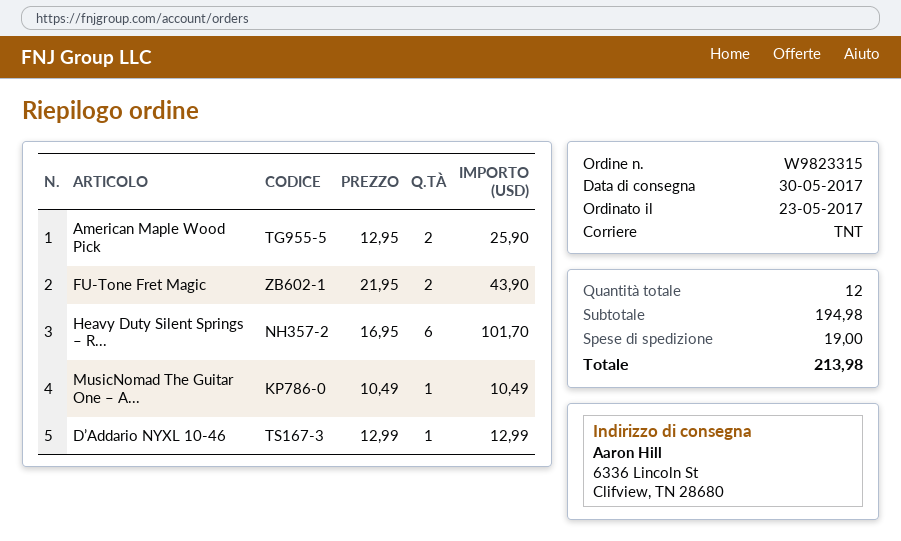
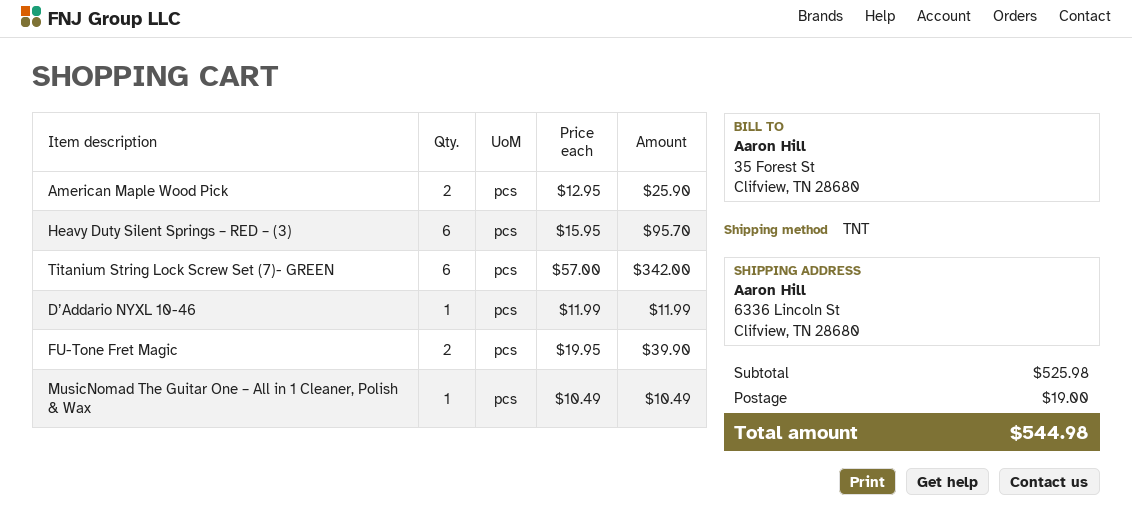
FU-Tone Fret Magic: 2 x 21.95 = 43.90 -> 2 x 19.95 = 39.90
Heavy Duty Silent Springs – R...: 6 x 16.95 = 101.70 -> 6 x 15.95 = 95.70
D’Addario NYXL 10-46: 1 x 12.99 = 12.99 -> 1 x 11.99 = 11.99
Titanium String Lock Screw Set (7)- GREEN: none -> 6 x 57.00 = 342.00
subtotal: 194.98 -> 525.98
total: 213.98 -> 544.98

